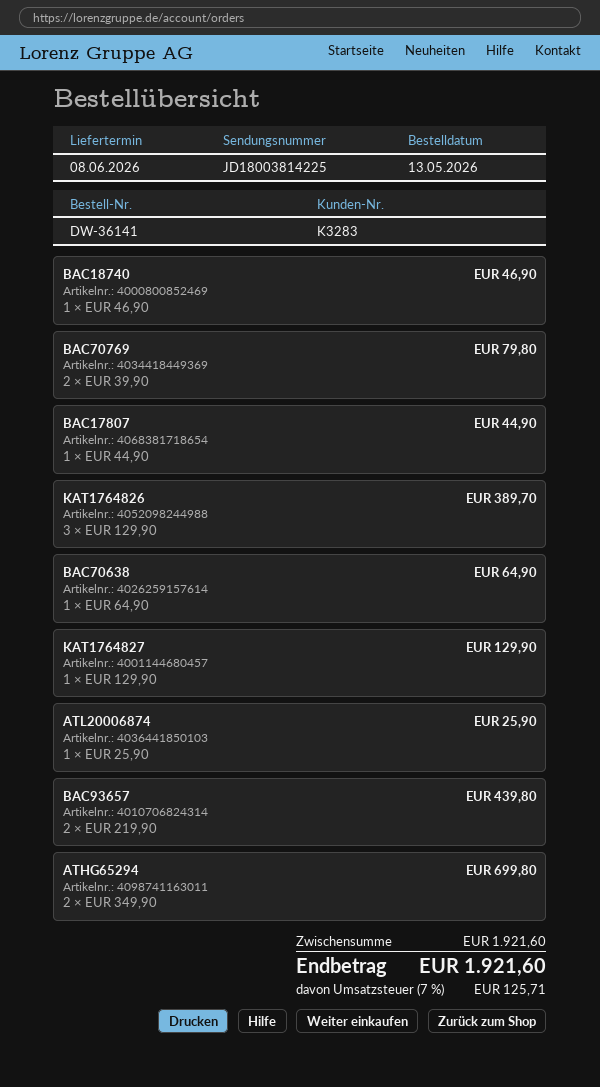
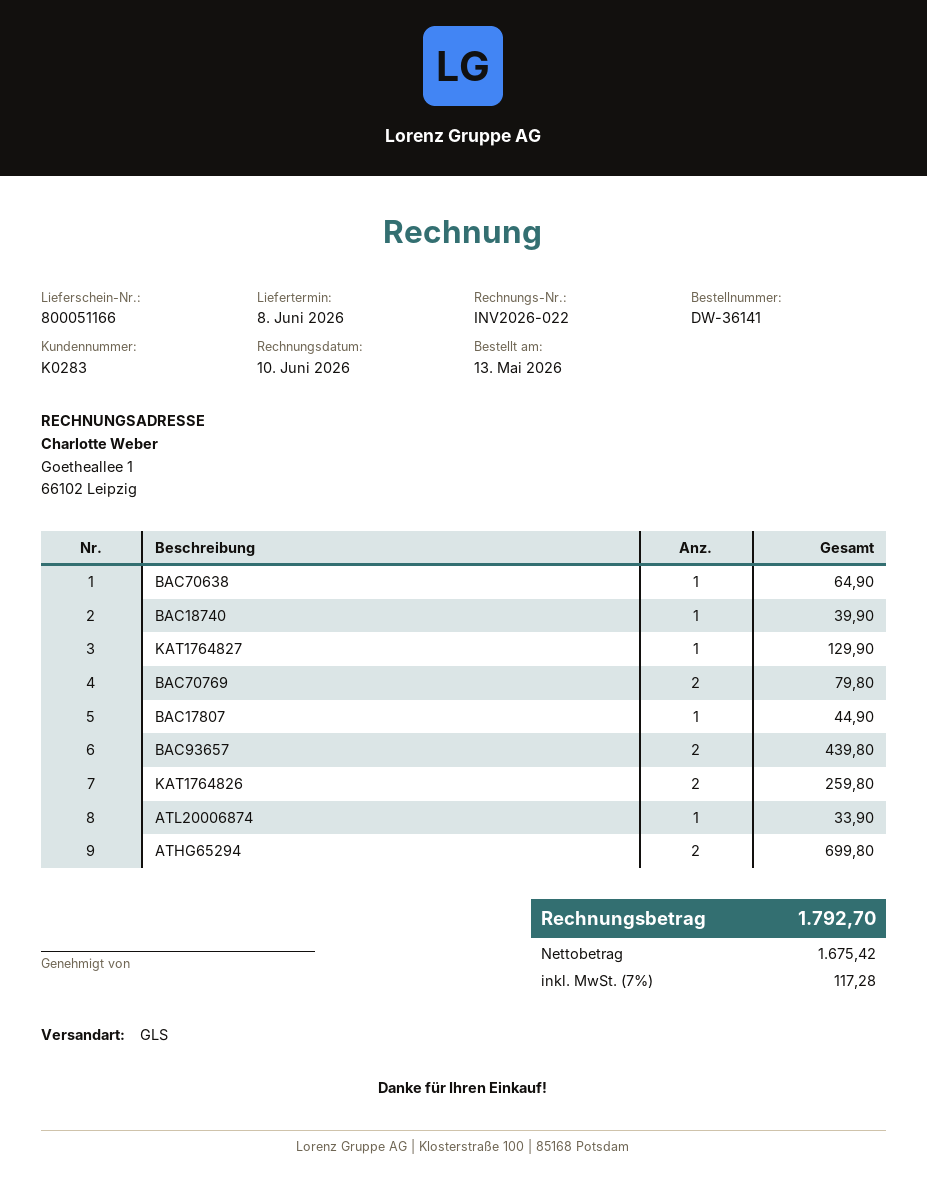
customer number: K3283 -> K0283
BAC18740: 1 for 46.90 -> 1 for 39.90
KAT1764826: 3 for 389.70 -> 2 for 259.80
ATL20006874: 1 for 25.90 -> 1 for 33.90
tax: 7% = 125.71 -> 7% = 117.28
total: 1921.60 -> 1792.70

